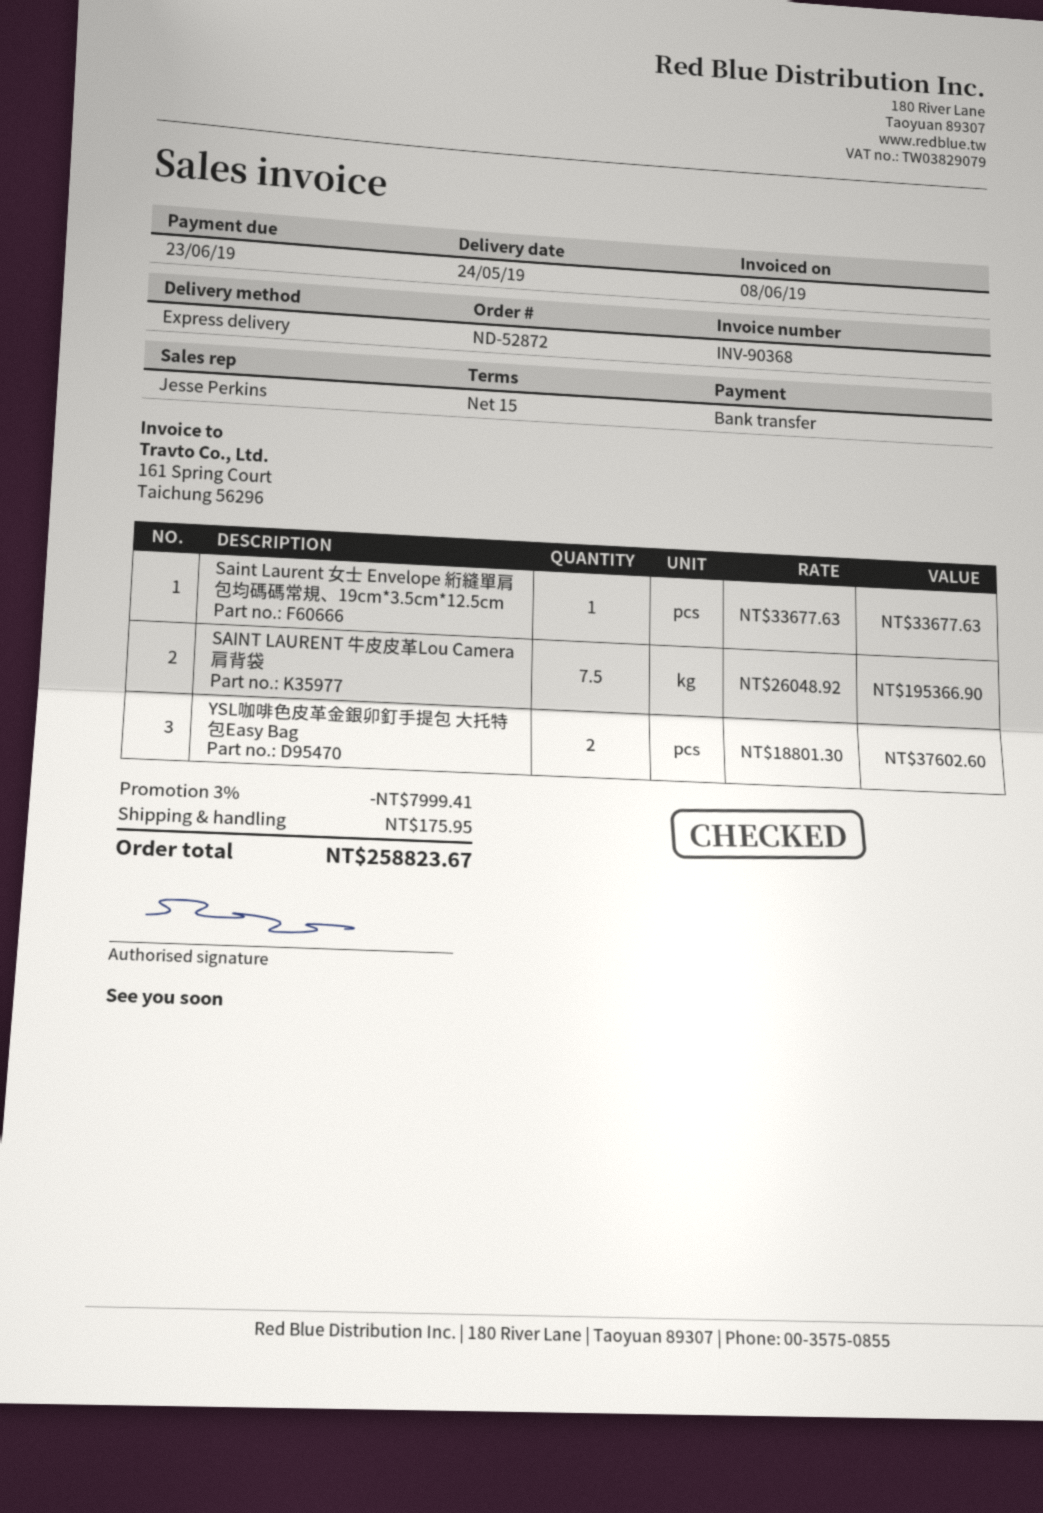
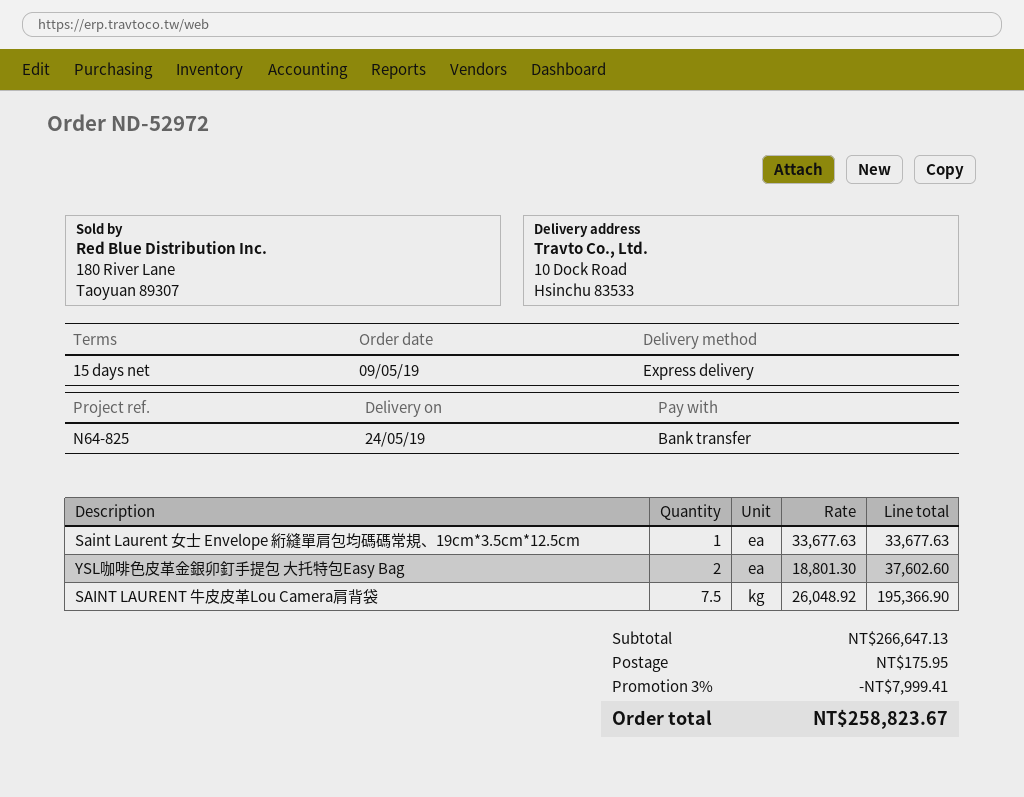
order number: ND-52872 -> ND-52972

